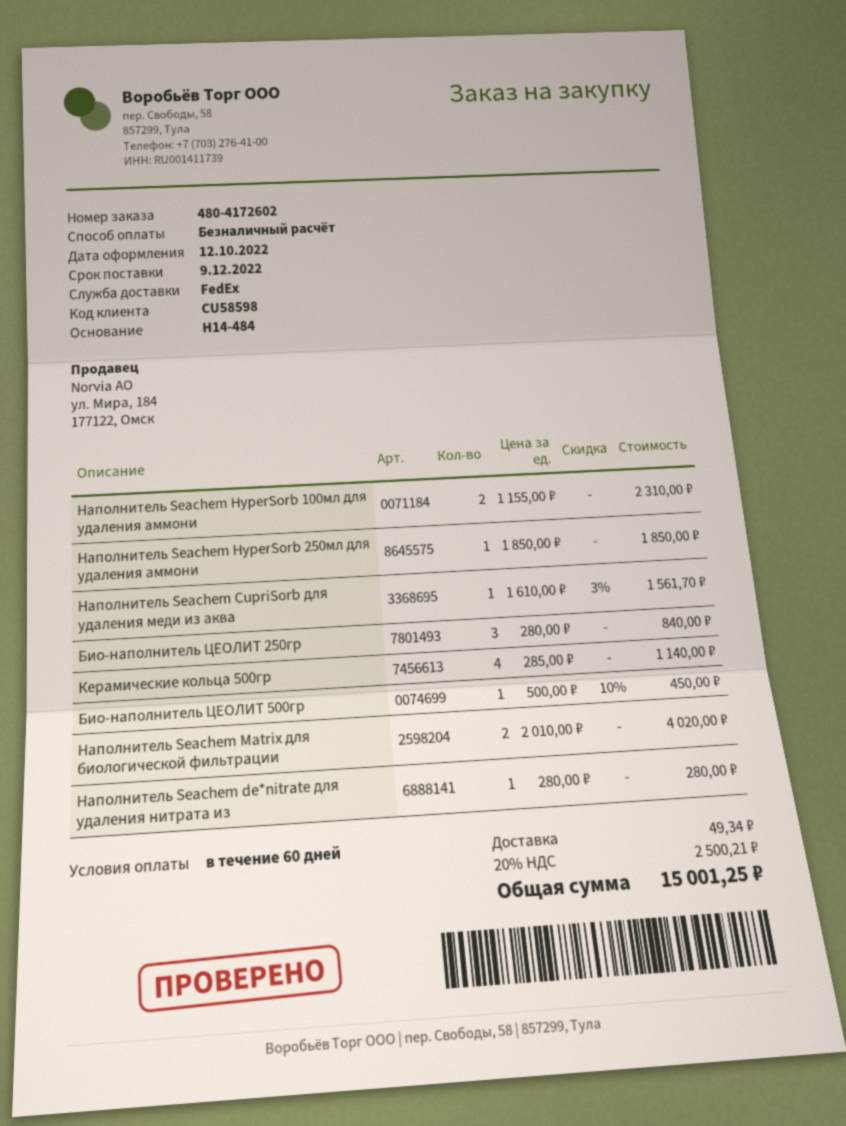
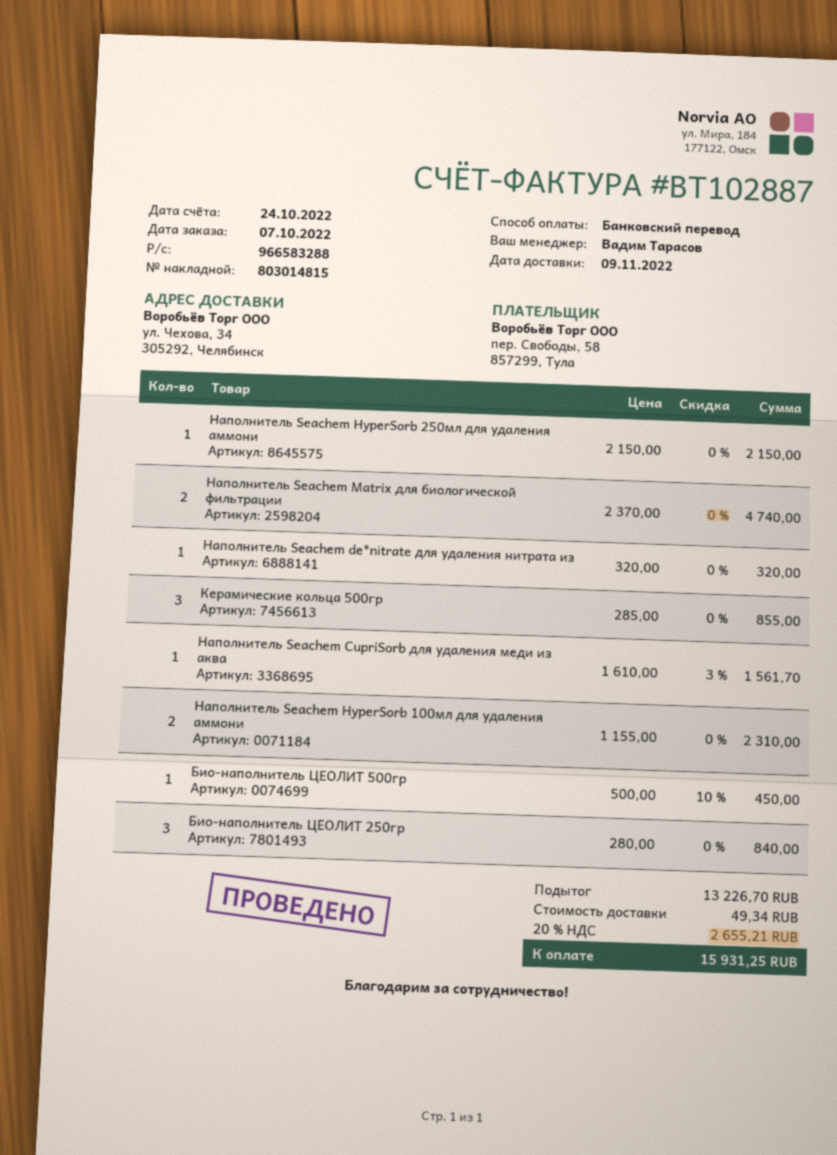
order date: 2022-10-12 -> 2022-10-07
delivery date: 2022-12-09 -> 2022-11-09
Наполнитель Seachem HyperSorb 250мл для удаления аммони: 1 x 1850.00 = 1850.00 -> 1 x 2150.00 = 2150.00
Керамические кольца 500гр: 4 x 285.00 = 1140.00 -> 3 x 285.00 = 855.00
Наполнитель Seachem Matrix для биологической фильтрации: 2 x 2010.00 = 4020.00 -> 2 x 2370.00 = 4740.00
Наполнитель Seachem de*nitrate для удаления нитрата из: 1 x 280.00 = 280.00 -> 1 x 320.00 = 320.00
tax: 20% = 2500.21 -> 20% = 2655.21
total: 15001.25 -> 15931.25

